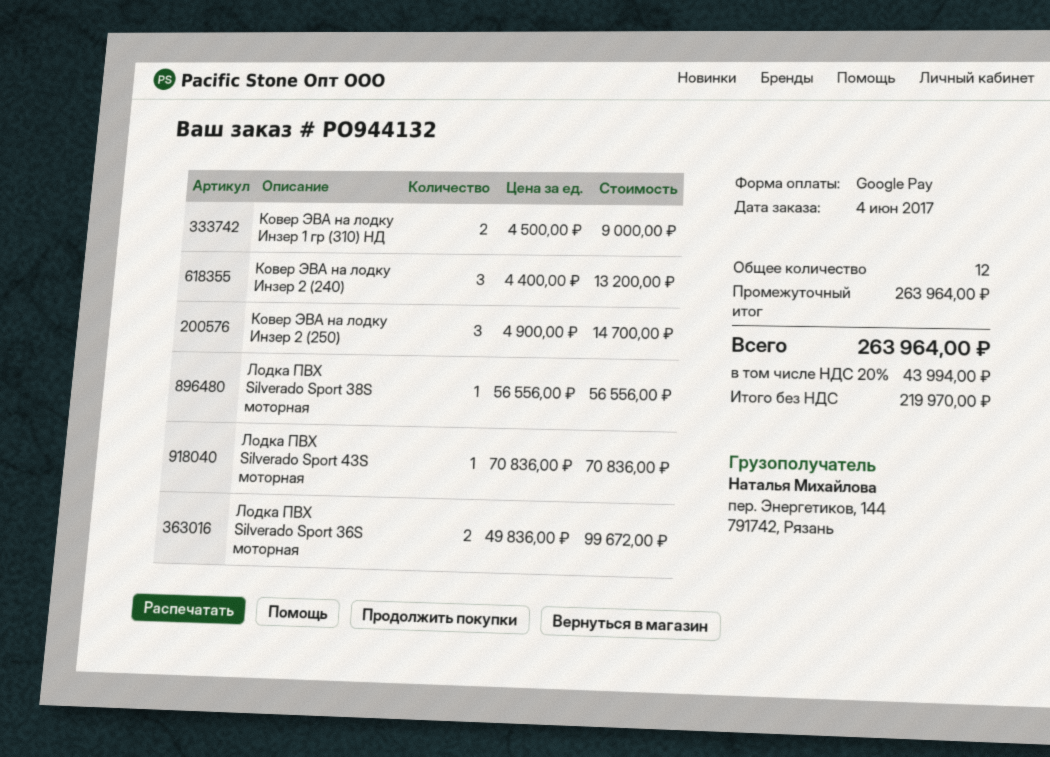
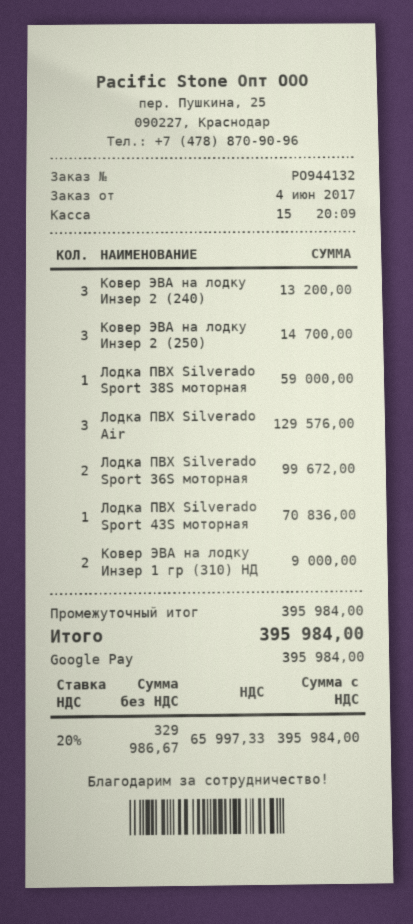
Лодка ПВХ Silverado Sport 38S моторная: 1 for 56556.00 -> 1 for 59000.00
Лодка ПВХ Silverado Air: none -> 3 for 129576.00
subtotal: 263964.00 -> 395984.00
net: 219970.00 -> 329986.67
tax: 20% = 43994.00 -> 20% = 65997.33
total: 263964.00 -> 395984.00

